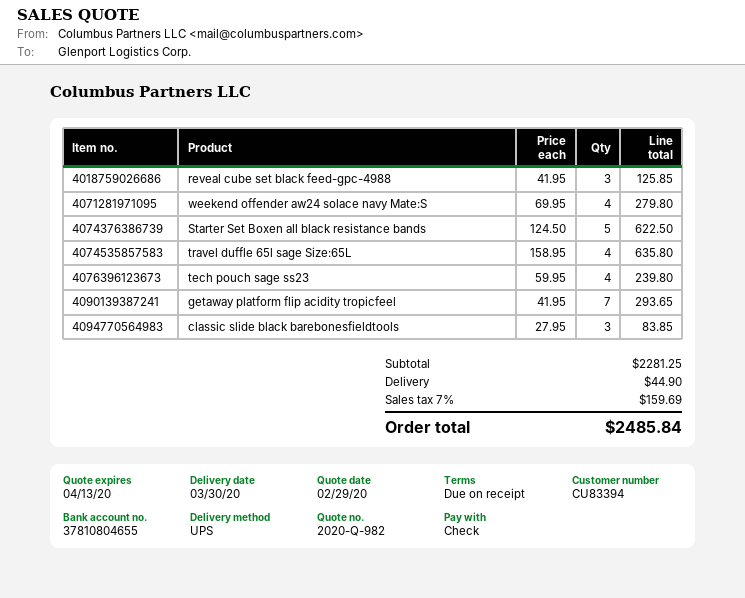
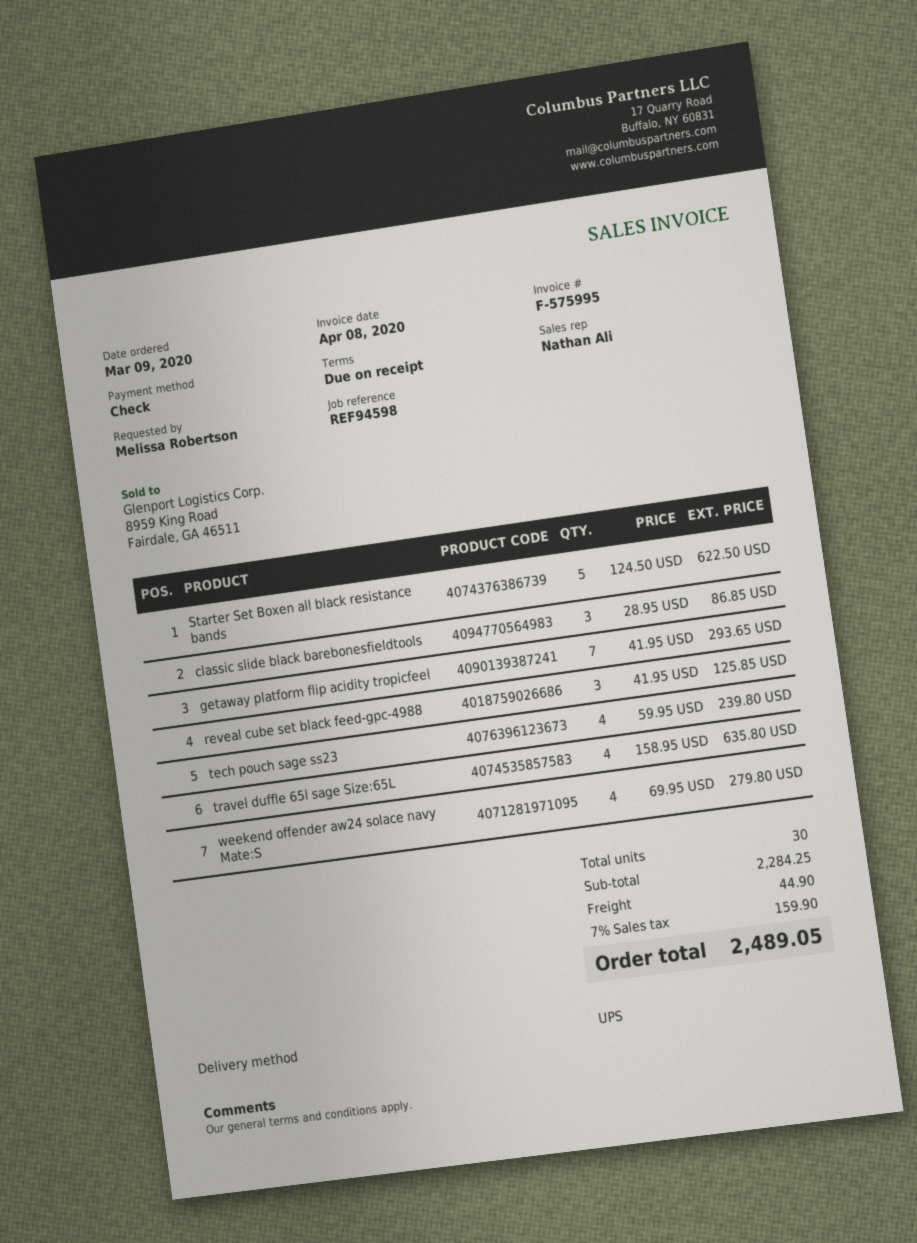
classic slide black barebonesfieldtools: 3 x 27.95 = 83.85 -> 3 x 28.95 = 86.85
subtotal: 2281.25 -> 2284.25
tax: 7% = 159.69 -> 7% = 159.90
total: 2485.84 -> 2489.05

